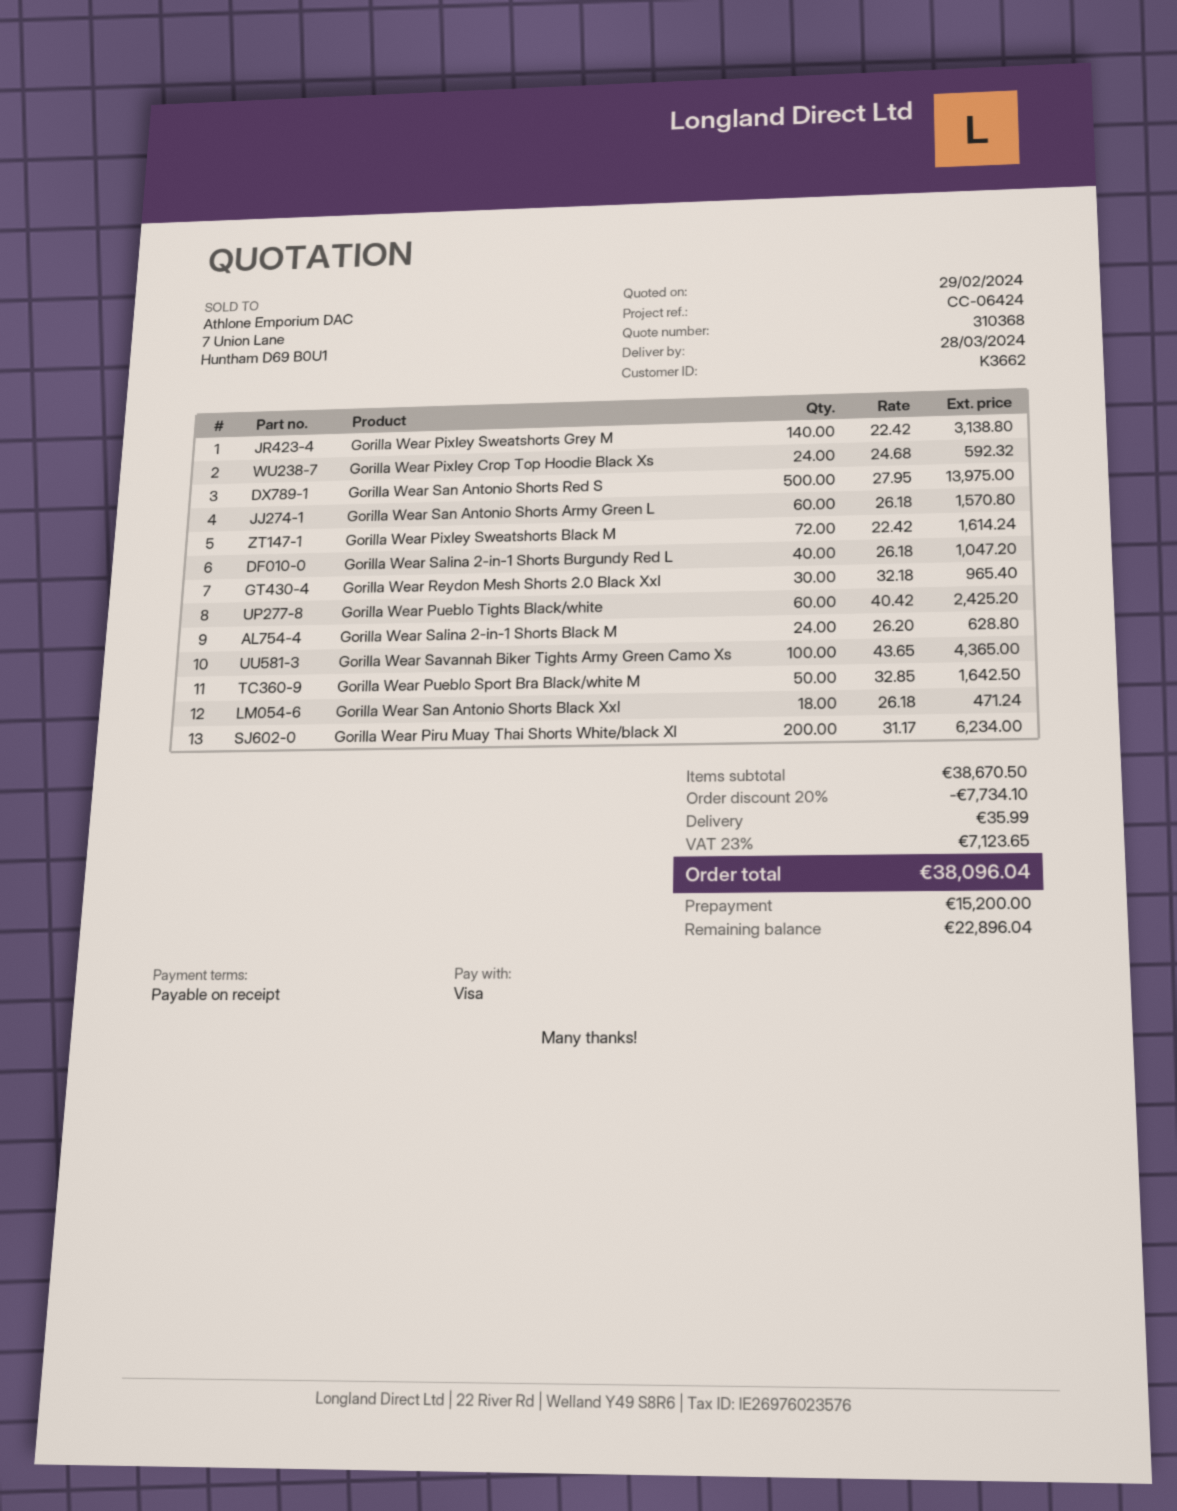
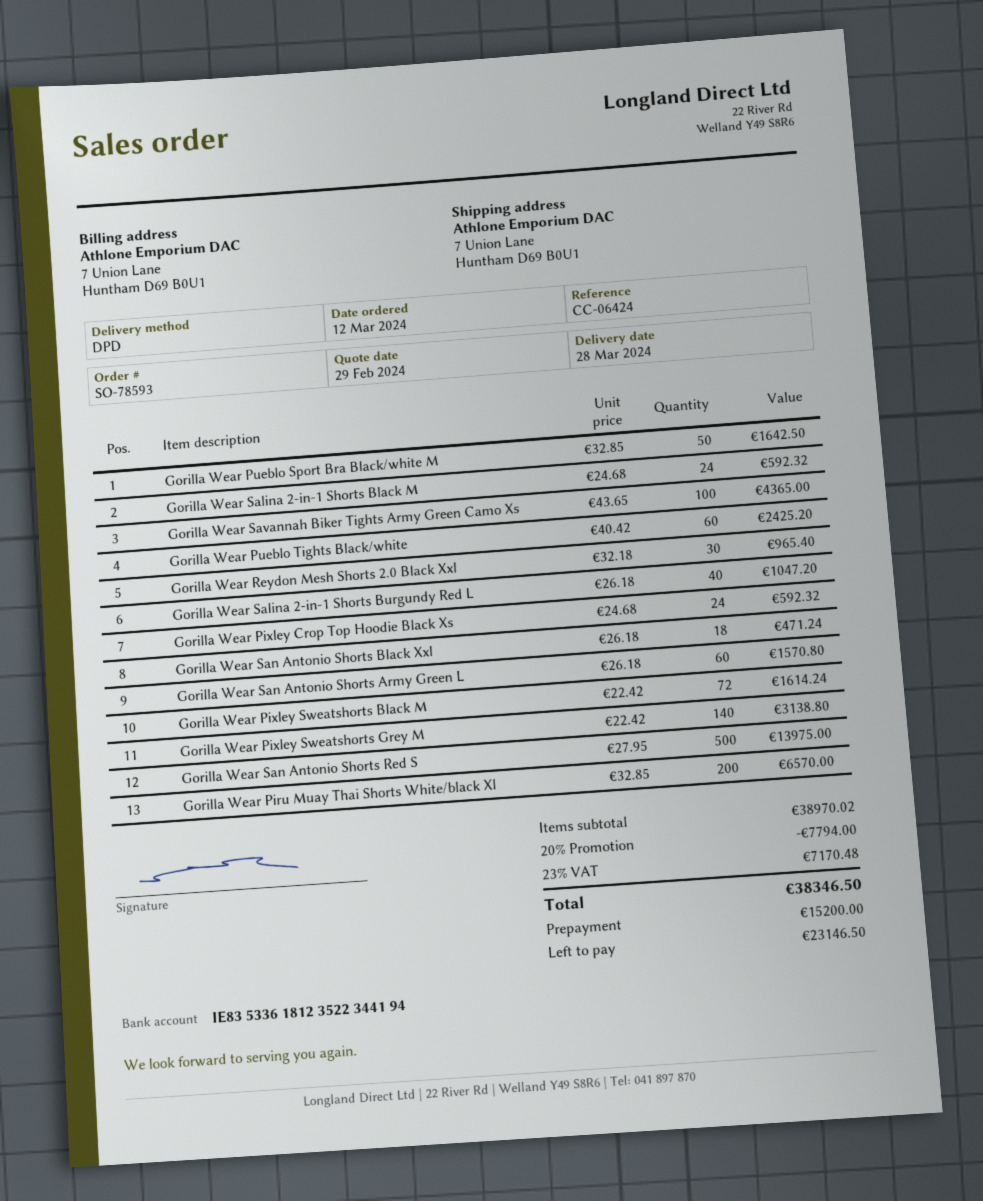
Gorilla Wear Salina 2-in-1 Shorts Black M: 24 x 26.20 = 628.80 -> 24 x 24.68 = 592.32
Gorilla Wear Piru Muay Thai Shorts White/black Xl: 200 x 31.17 = 6234.00 -> 200 x 32.85 = 6570.00
subtotal: 38670.50 -> 38970.02
discount: 20% = 7734.10 -> 20% = 7794.00
shipping: 35.99 -> none
tax: 23% = 7123.65 -> 23% = 7170.48
total: 38096.04 -> 38346.50
balance: 22896.04 -> 23146.50

